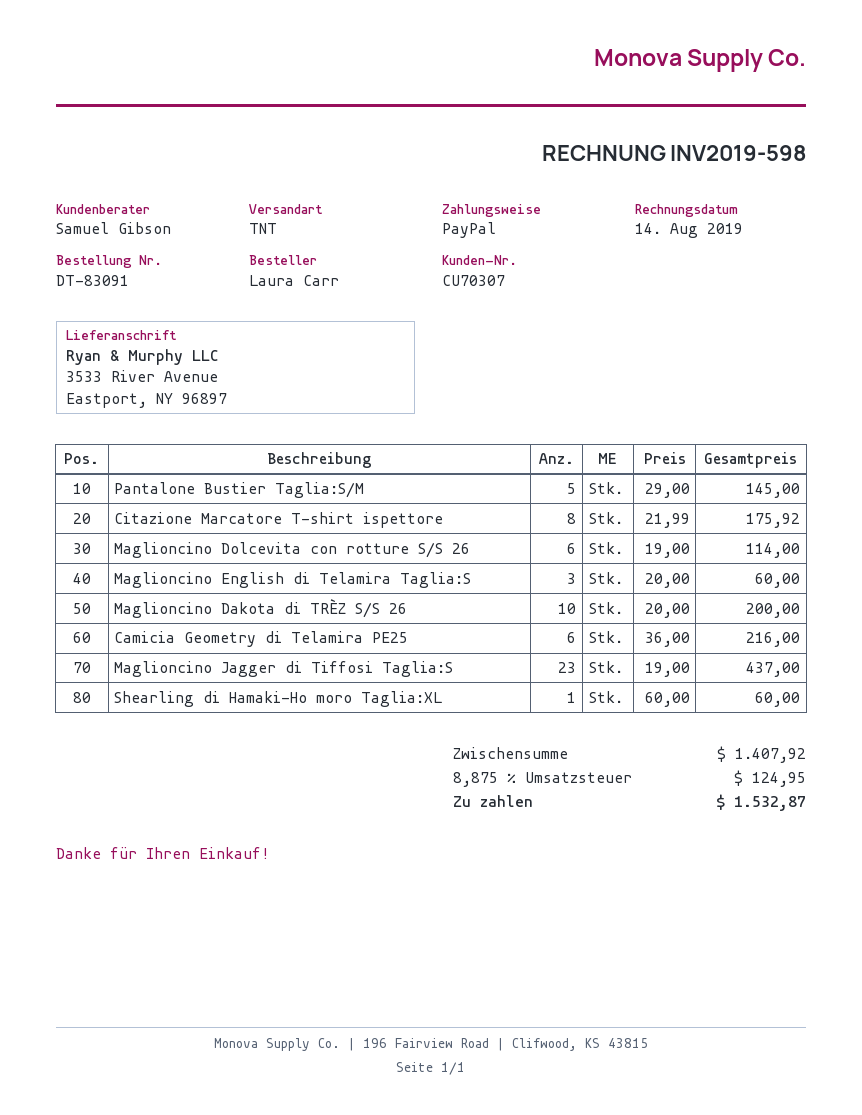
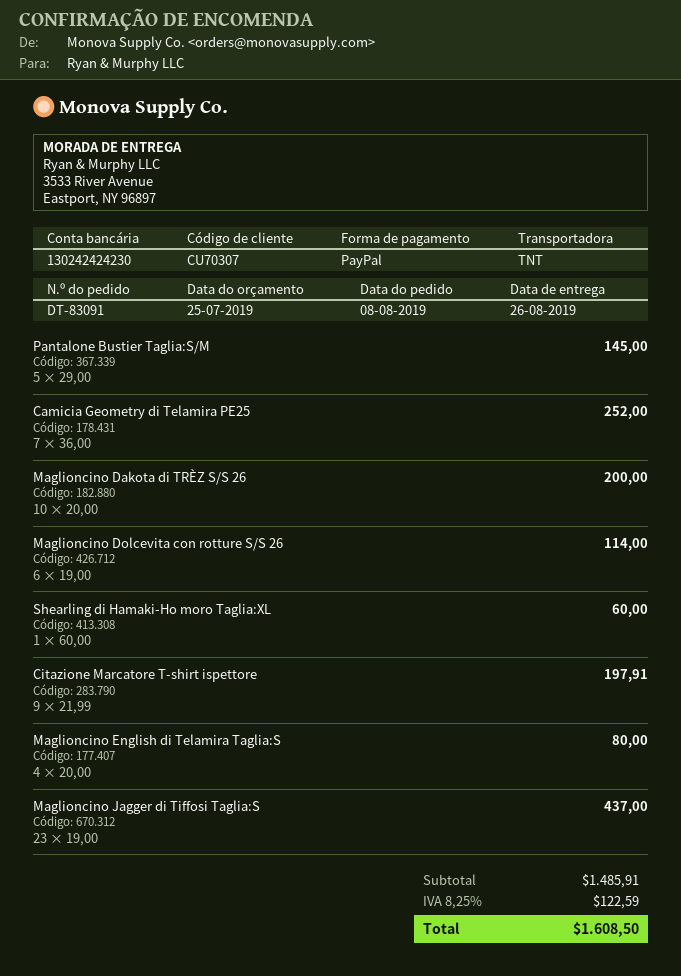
Citazione Marcatore T-shirt ispettore: 8 x 21.99 = 175.92 -> 9 x 21.99 = 197.91
Maglioncino English di Telamira Taglia:S: 3 x 20.00 = 60.00 -> 4 x 20.00 = 80.00
Camicia Geometry di Telamira PE25: 6 x 36.00 = 216.00 -> 7 x 36.00 = 252.00
subtotal: 1407.92 -> 1485.91
tax: 8.875% = 124.95 -> 8.25% = 122.59
total: 1532.87 -> 1608.50

